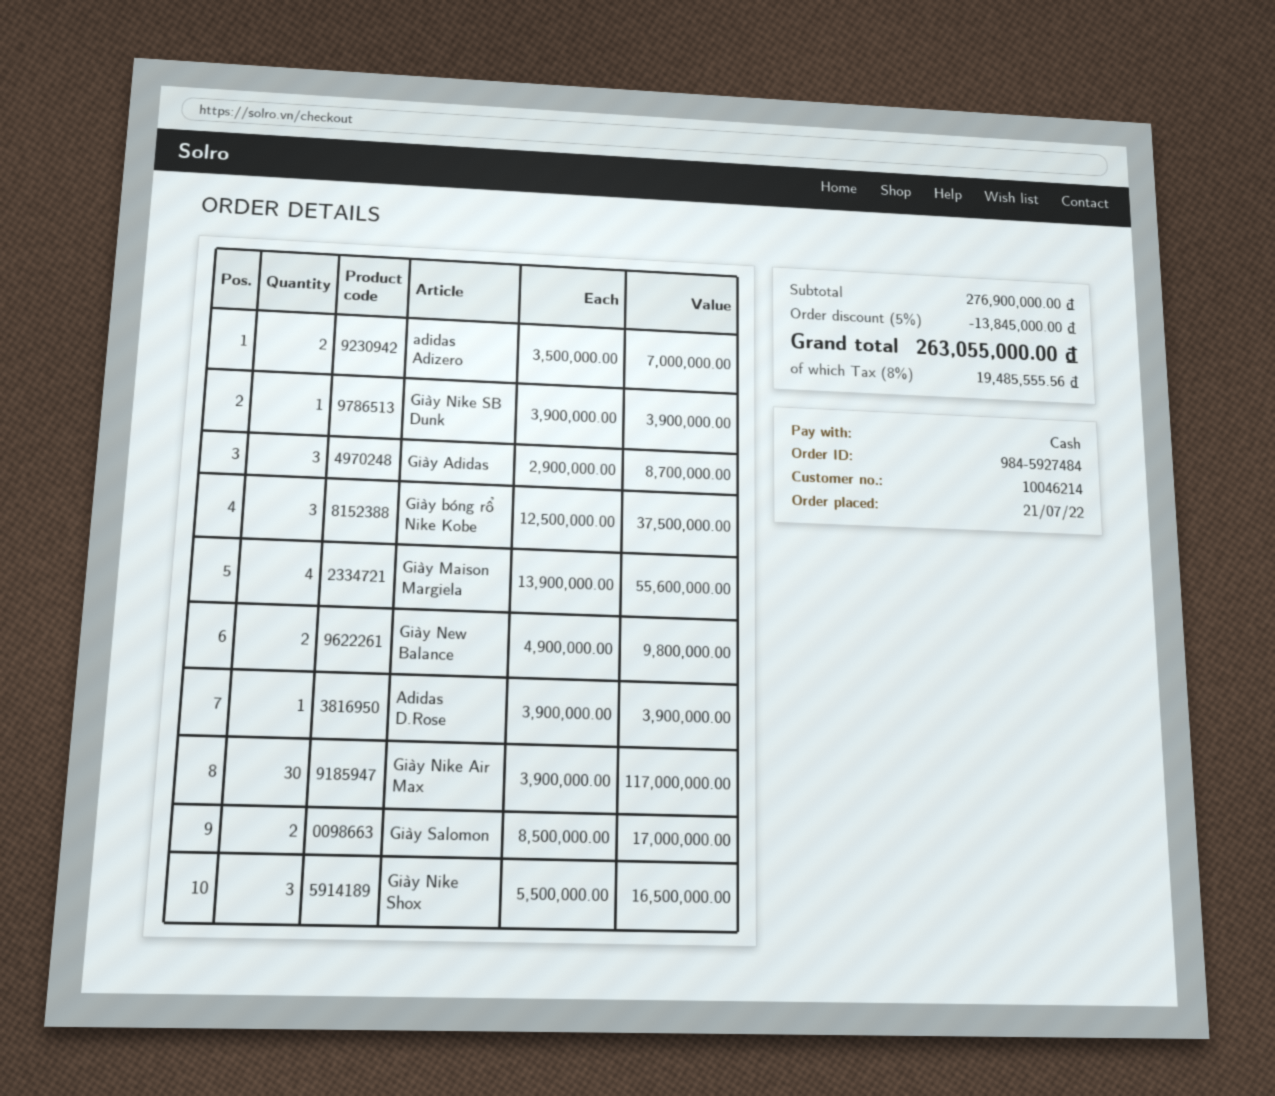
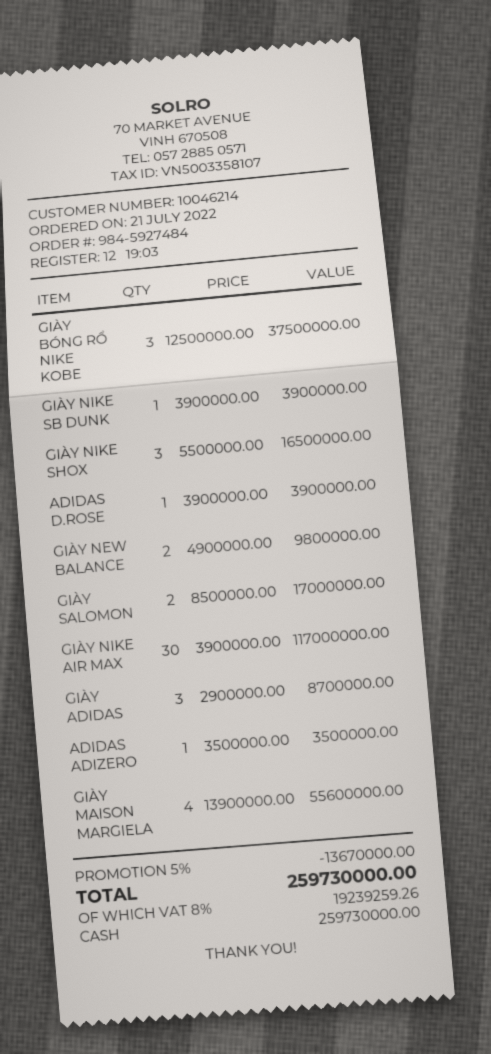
adidas Adizero: 2 x 3500000.00 = 7000000.00 -> 1 x 3500000.00 = 3500000.00
discount: 5% = 13845000.00 -> 5% = 13670000.00
tax: 8% = 19485555.56 -> 8% = 19239259.26
total: 263055000.00 -> 259730000.00

